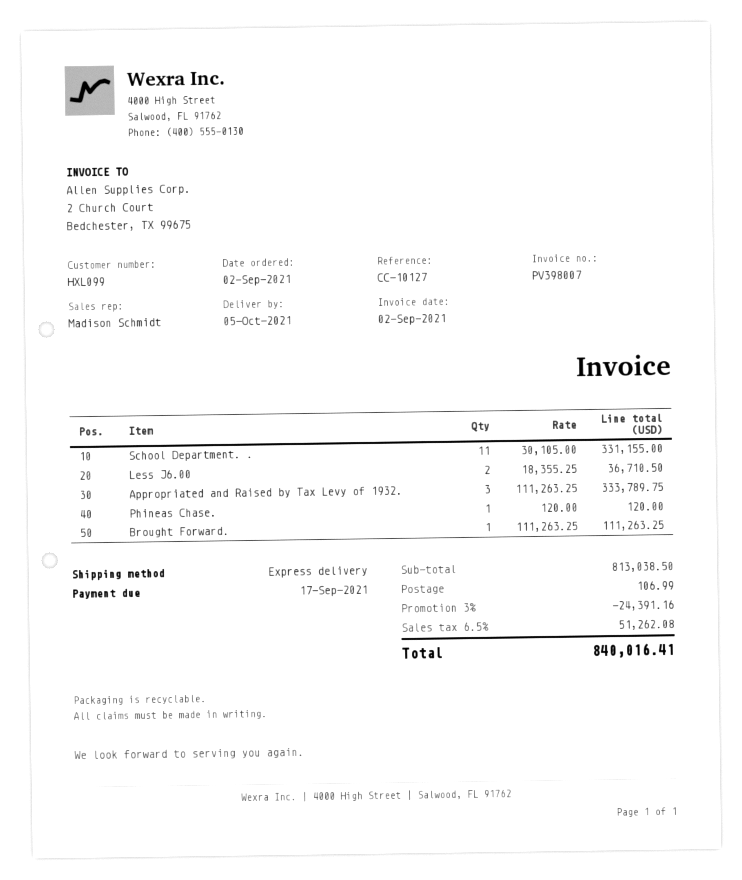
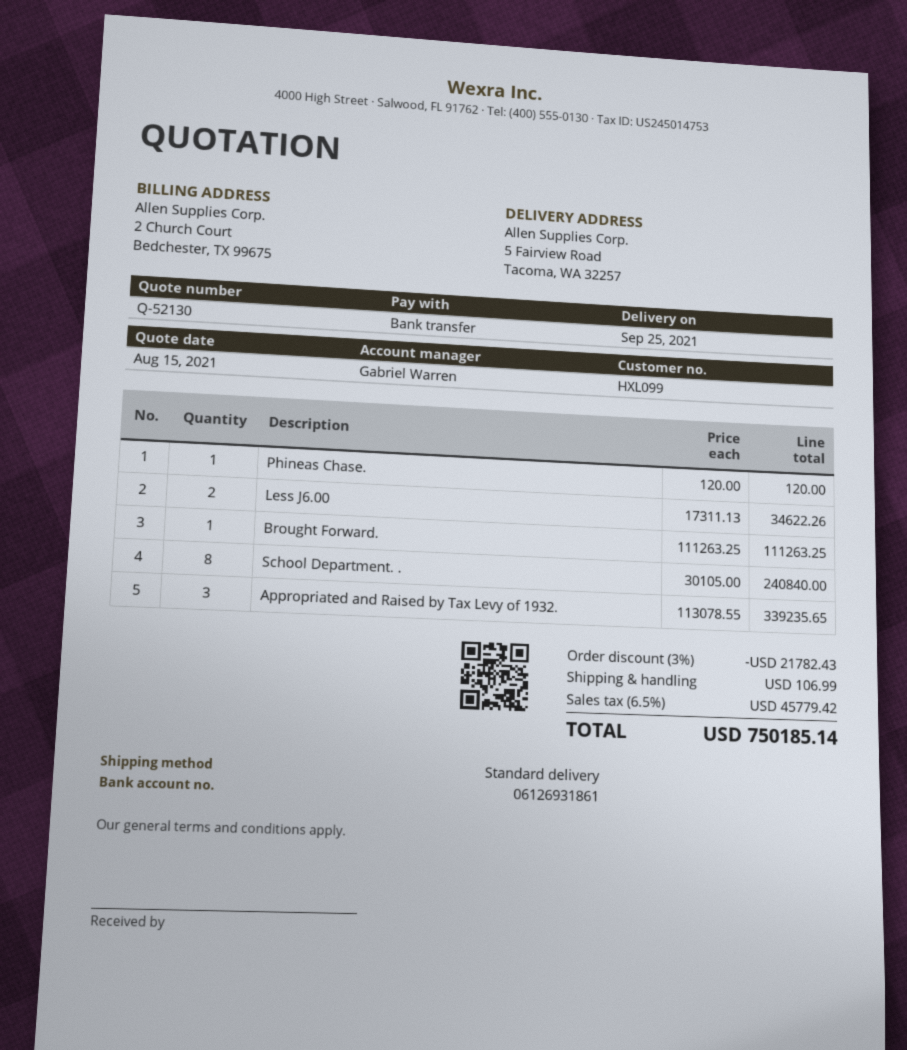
delivery date: 2021-10-05 -> 2021-09-25
sales rep: Madison Schmidt -> Gabriel Warren
shipping method: express -> standard
School Department. .: 11 x 30105.00 = 331155.00 -> 8 x 30105.00 = 240840.00
Less J6.00: 2 x 18355.25 = 36710.50 -> 2 x 17311.13 = 34622.26
Appropriated and Raised by Tax Levy of 1932.: 3 x 111263.25 = 333789.75 -> 3 x 113078.55 = 339235.65
discount: 3% = 24391.16 -> 3% = 21782.43
tax: 6.5% = 51262.08 -> 6.5% = 45779.42
total: 840016.41 -> 750185.14

